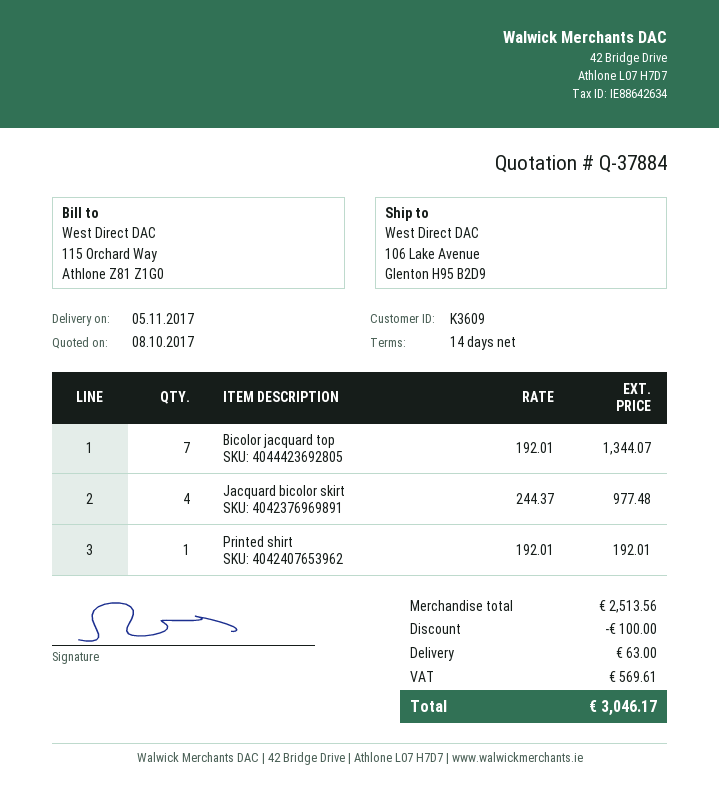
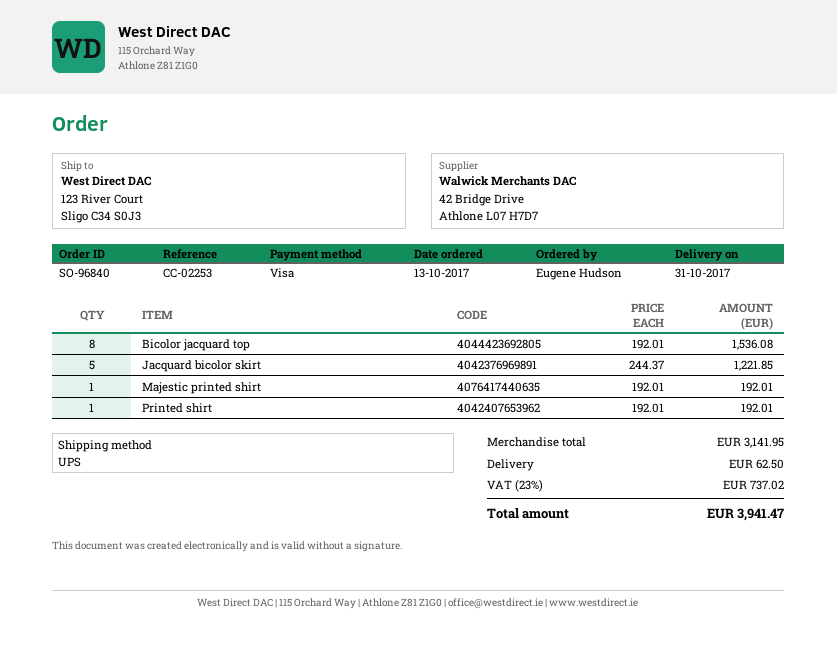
delivery date: 2017-11-05 -> 2017-10-31
ship to: 106 Lake Avenue, Glenton H95 B2D9 -> 123 River Court, Sligo C34 S0J3
Bicolor jacquard top: 7 x 192.01 = 1344.07 -> 8 x 192.01 = 1536.08
Jacquard bicolor skirt: 4 x 244.37 = 977.48 -> 5 x 244.37 = 1221.85
Majestic printed shirt: none -> 1 x 192.01 = 192.01
subtotal: 2513.56 -> 3141.95
discount: 100.00 -> none
shipping: 63.00 -> 62.50
tax: 569.61 -> 737.02
total: 3046.17 -> 3941.47

